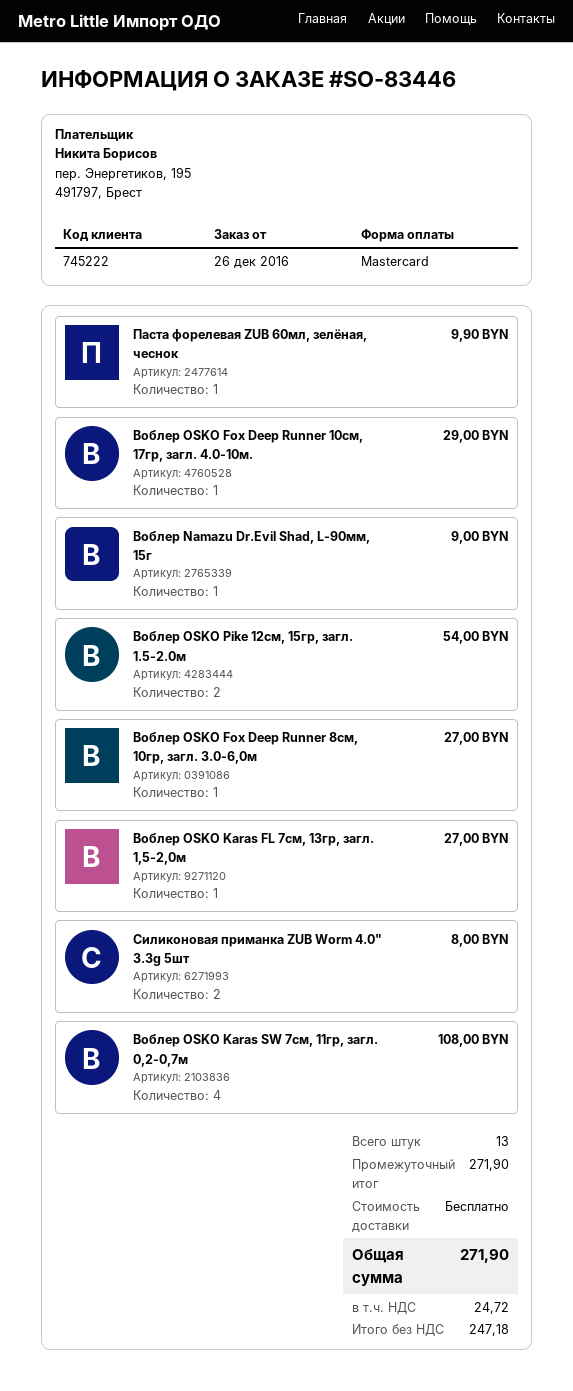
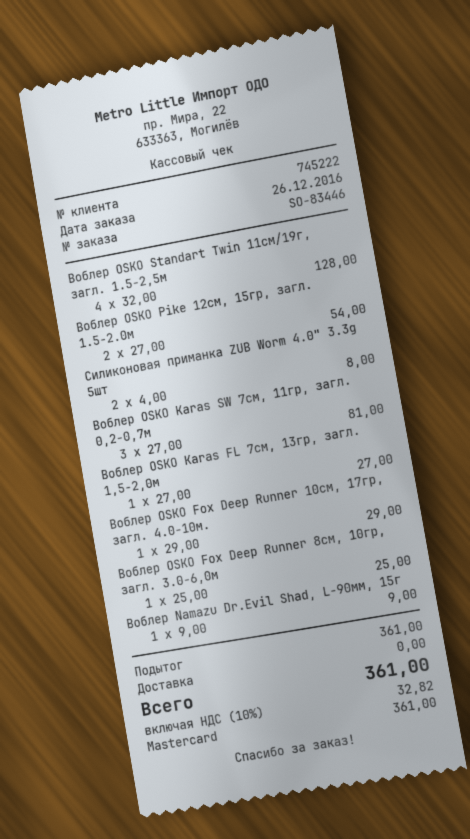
Паста форелевая ZUB 60мл, зелёная, чеснок: 1 for 9.90 -> none
Воблер OSKO Fox Deep Runner 8см, 10гр, загл. 3.0-6,0м: 1 for 27.00 -> 1 for 25.00
Воблер OSKO Karas SW 7см, 11гр, загл. 0,2-0,7м: 4 for 108.00 -> 3 for 81.00
Воблер OSKO Standart Twin 11см/19г, загл. 1.5-2,5м: none -> 4 for 128.00
subtotal: 271.90 -> 361.00
tax: 24.72 -> 32.82
total: 271.90 -> 361.00

